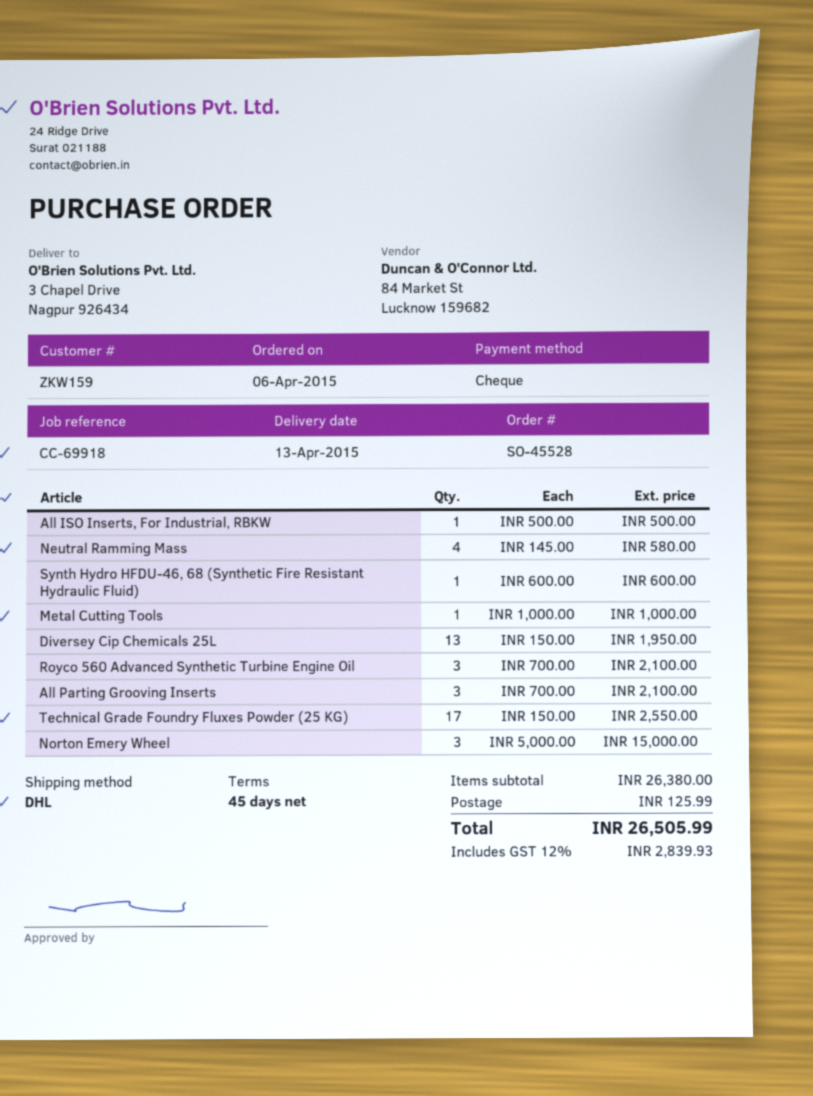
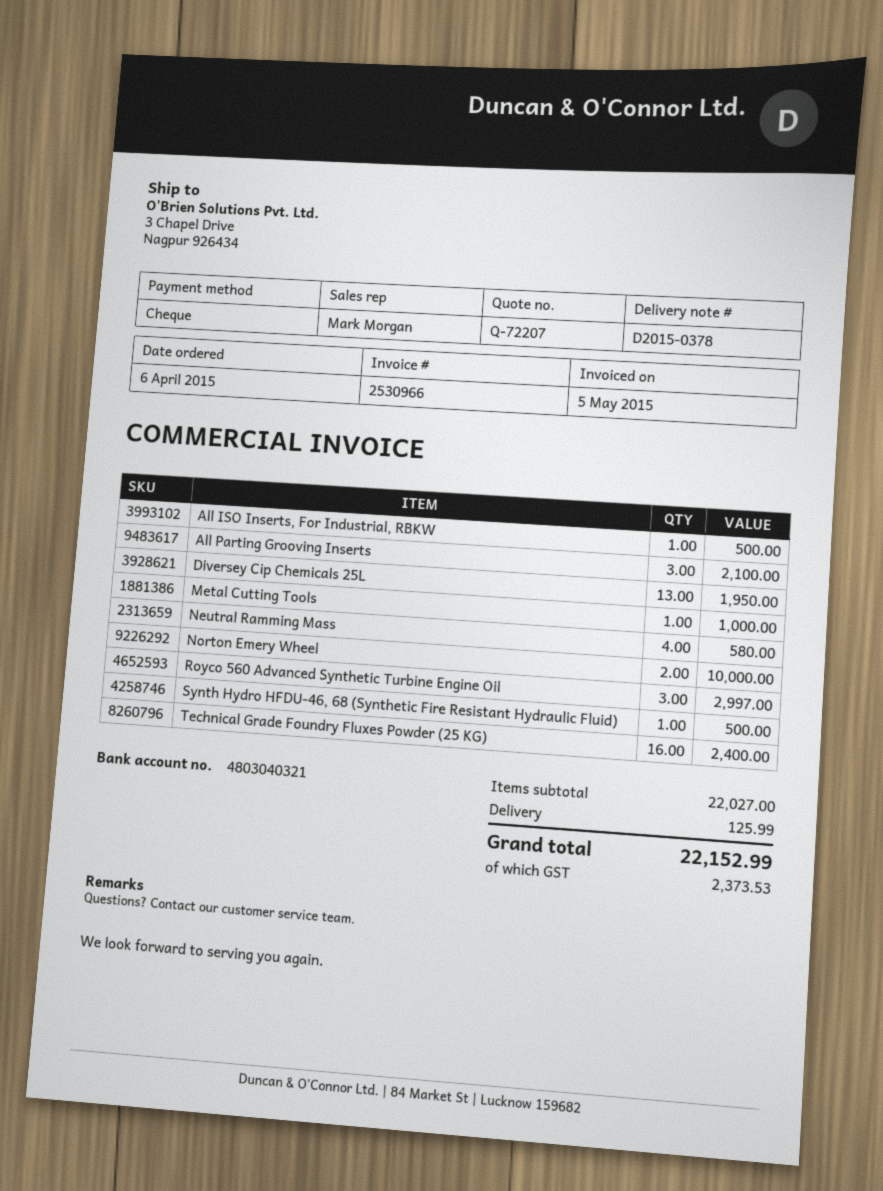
Synth Hydro HFDU-46, 68 (Synthetic Fire Resistant Hydraulic Fluid): 1 for 600.00 -> 1 for 500.00
Royco 560 Advanced Synthetic Turbine Engine Oil: 3 for 2100.00 -> 3 for 2997.00
Technical Grade Foundry Fluxes Powder (25 KG): 17 for 2550.00 -> 16 for 2400.00
Norton Emery Wheel: 3 for 15000.00 -> 2 for 10000.00
subtotal: 26380.00 -> 22027.00
tax: 2839.93 -> 2373.53
total: 26505.99 -> 22152.99

